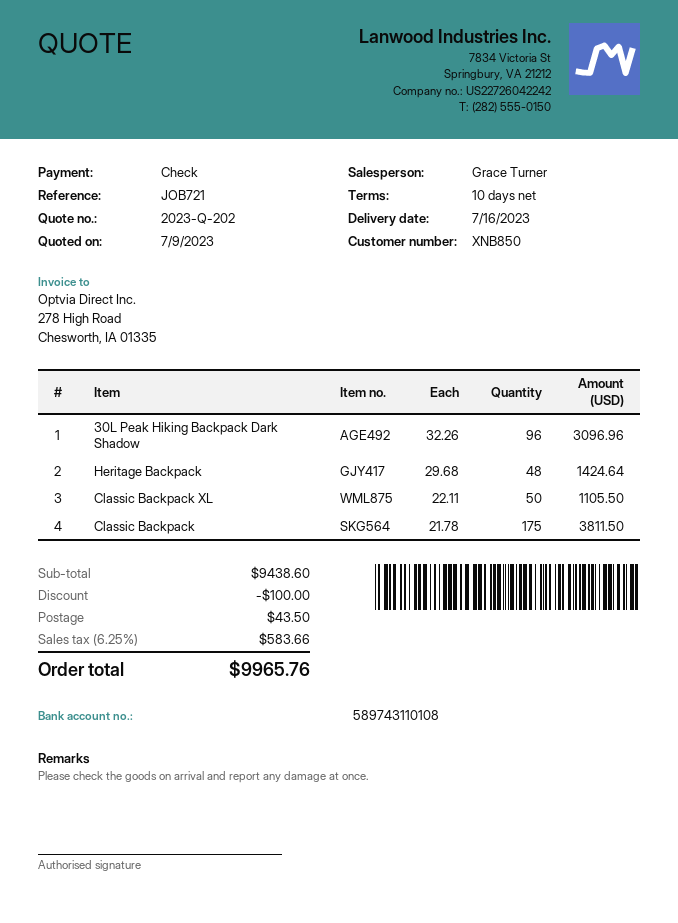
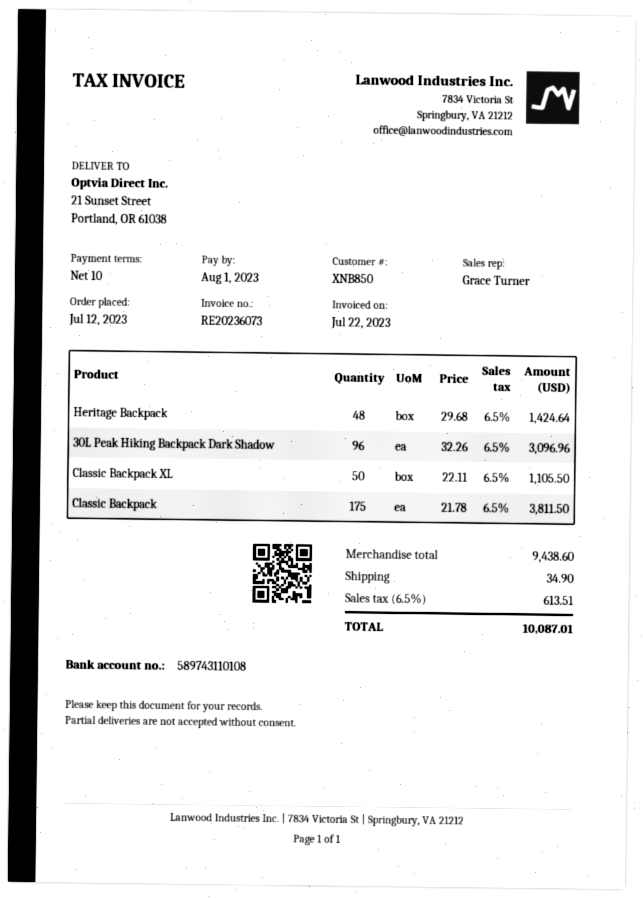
discount: 100.00 -> none
shipping: 43.50 -> 34.90
tax: 6.25% = 583.66 -> 6.5% = 613.51
total: 9965.76 -> 10087.01

